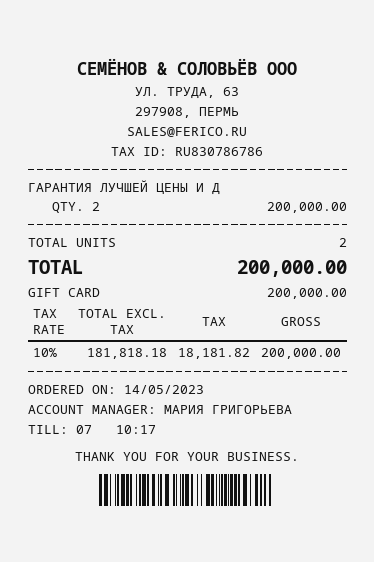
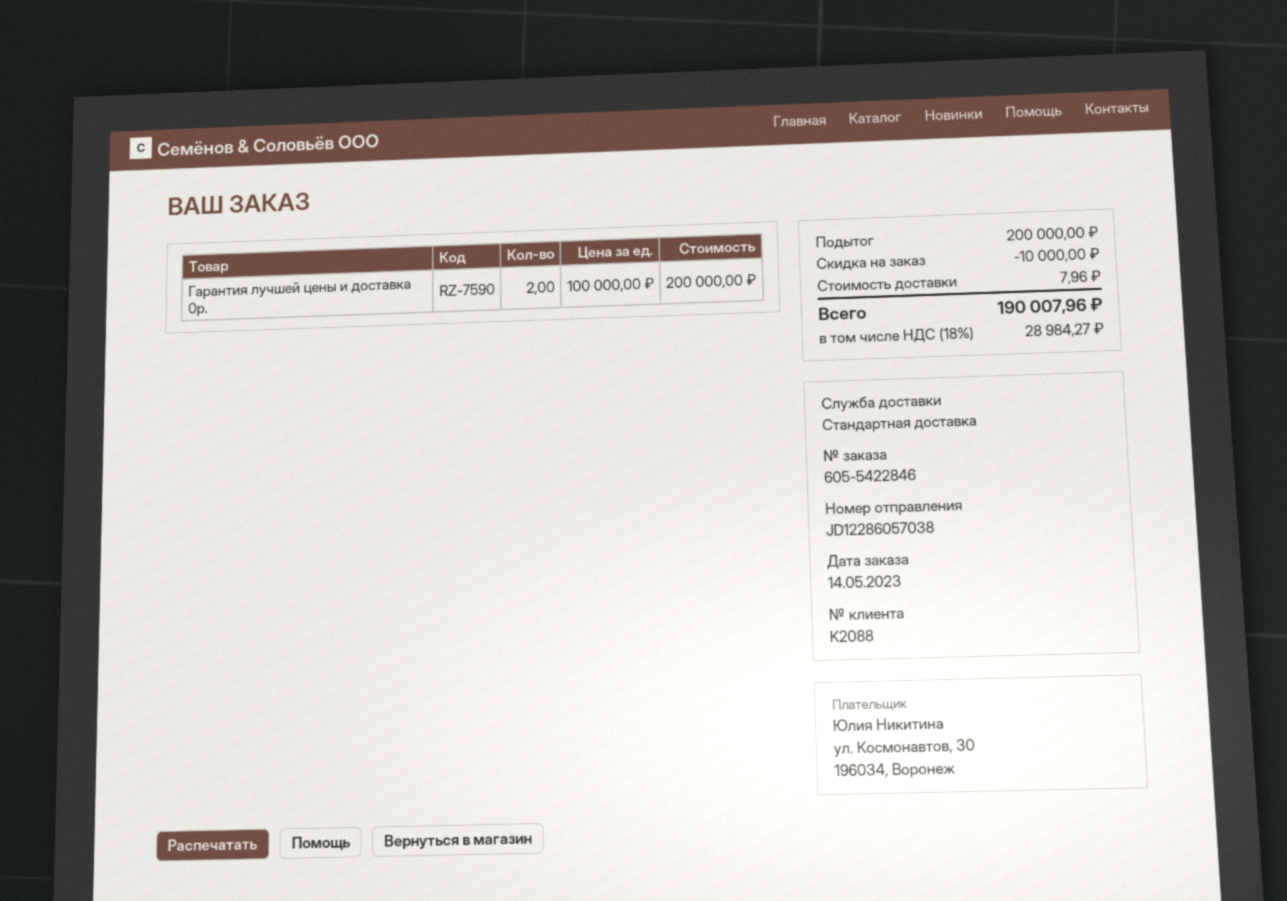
discount: none -> 10000.00
shipping: none -> 7.96
tax: 10% = 18181.82 -> 18% = 28984.27
total: 200000.00 -> 190007.96

